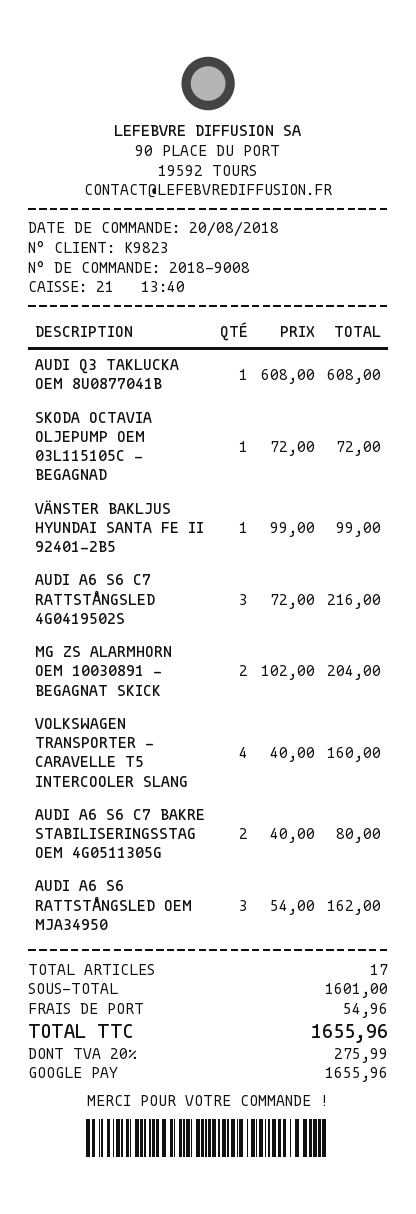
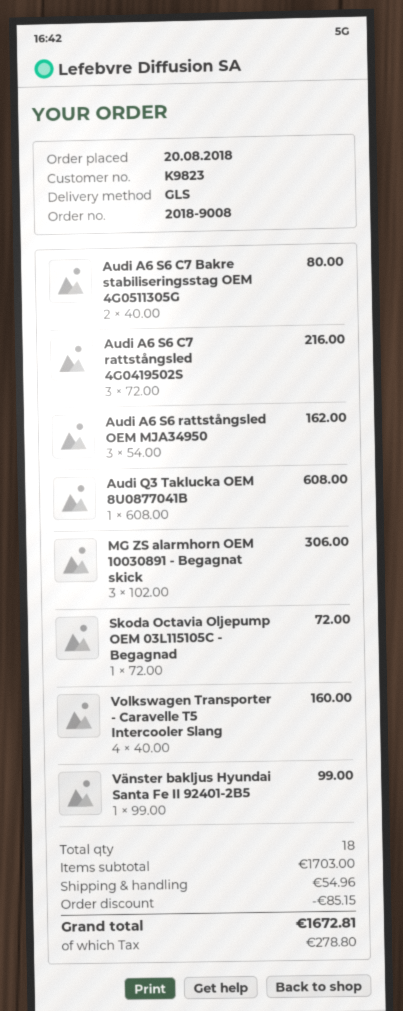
MG ZS ALARMHORN OEM 10030891 - BEGAGNAT SKICK: 2 x 102.00 = 204.00 -> 3 x 102.00 = 306.00
total quantity: 17 -> 18
subtotal: 1601.00 -> 1703.00
discount: none -> 85.15
tax: 275.99 -> 278.80
total: 1655.96 -> 1672.81

